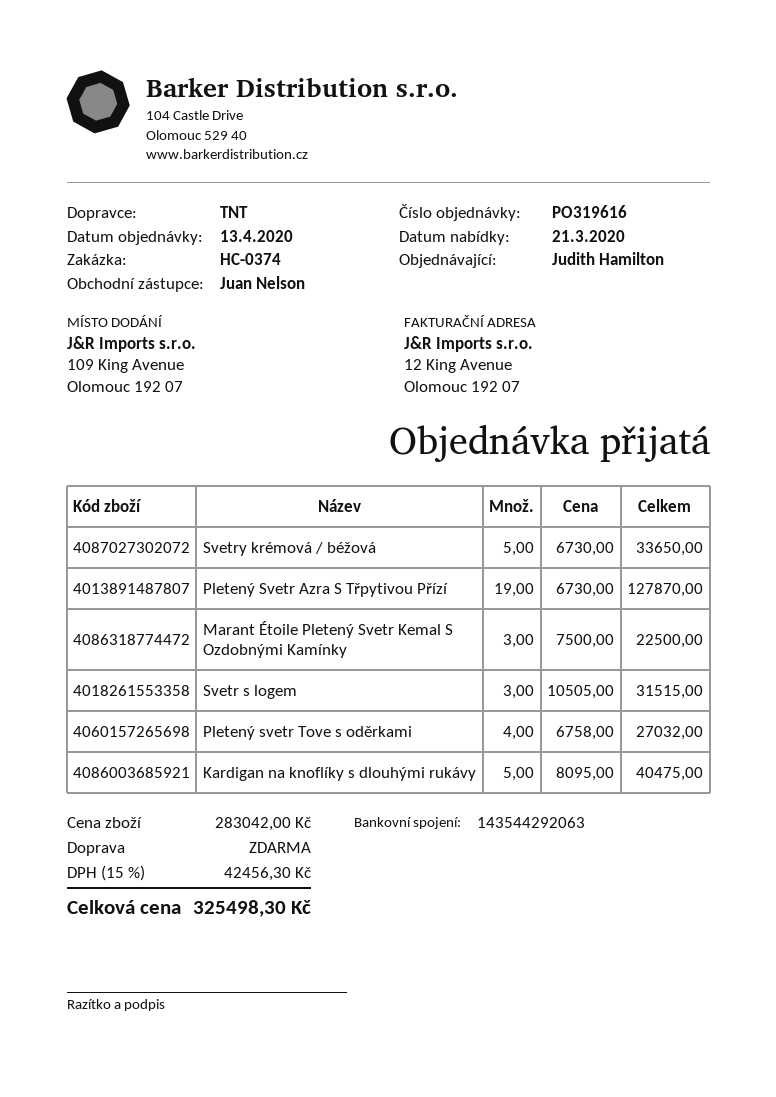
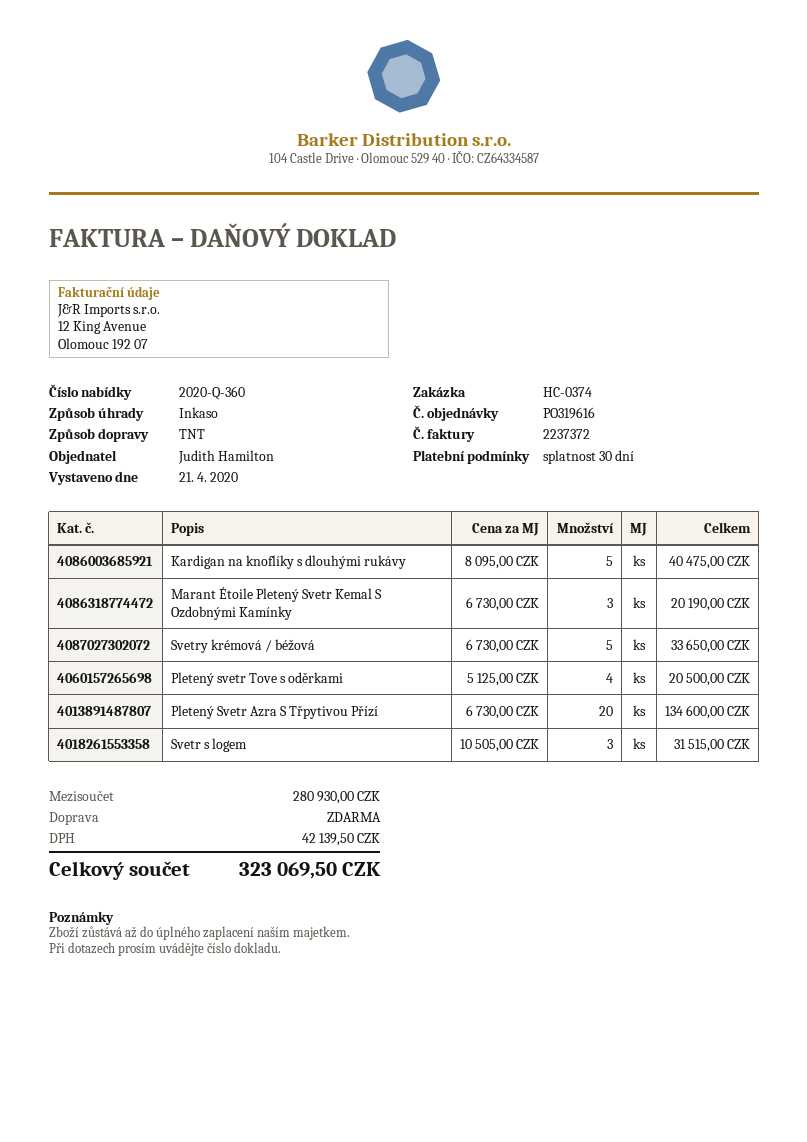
Pletený Svetr Azra S Třpytivou Přízí: 19 x 6730.00 = 127870.00 -> 20 x 6730.00 = 134600.00
Marant Étoile Pletený Svetr Kemal S Ozdobnými Kamínky: 3 x 7500.00 = 22500.00 -> 3 x 6730.00 = 20190.00
Pletený svetr Tove s oděrkami: 4 x 6758.00 = 27032.00 -> 4 x 5125.00 = 20500.00
subtotal: 283042.00 -> 280930.00
tax: 42456.30 -> 42139.50
total: 325498.30 -> 323069.50

